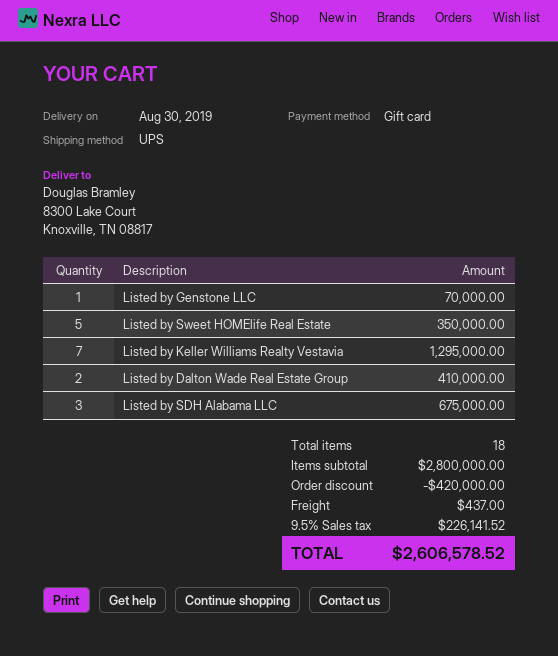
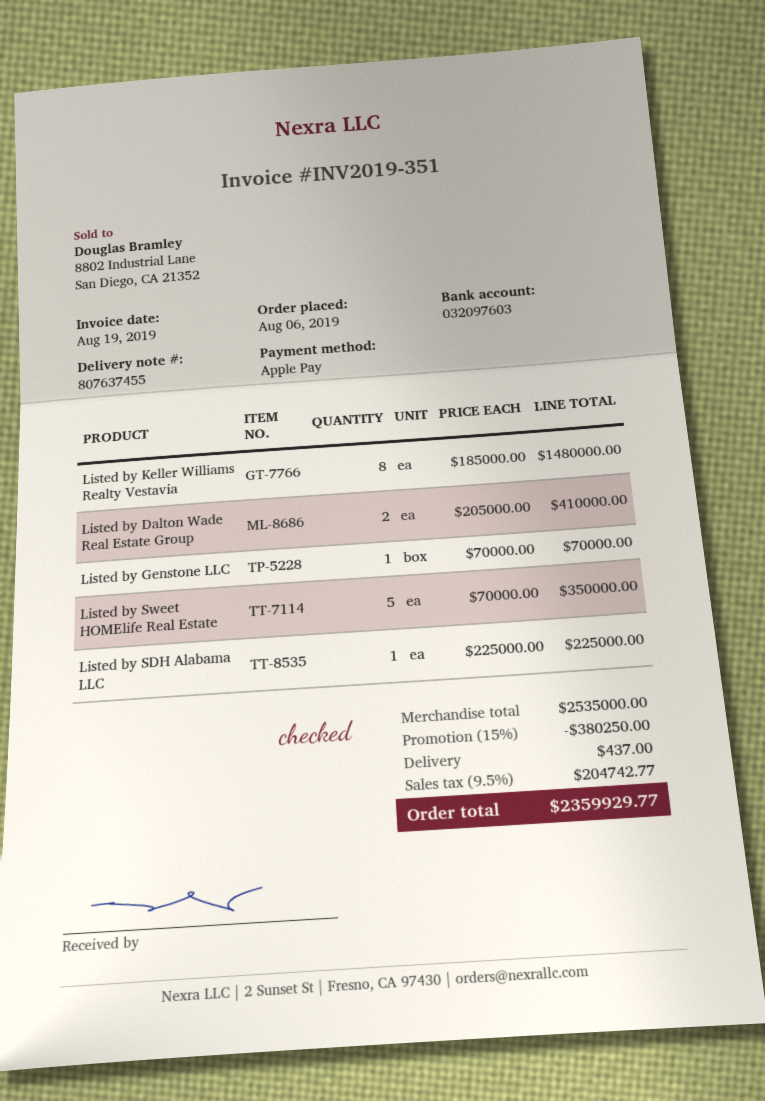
payment method: gift card -> Apple Pay
Listed by Keller Williams Realty Vestavia: 7 for 1295000.00 -> 8 for 1480000.00
Listed by SDH Alabama LLC: 3 for 675000.00 -> 1 for 225000.00
subtotal: 2800000.00 -> 2535000.00
discount: 420000.00 -> 380250.00
tax: 9.5% = 226141.52 -> 9.5% = 204742.77
total: 2606578.52 -> 2359929.77

